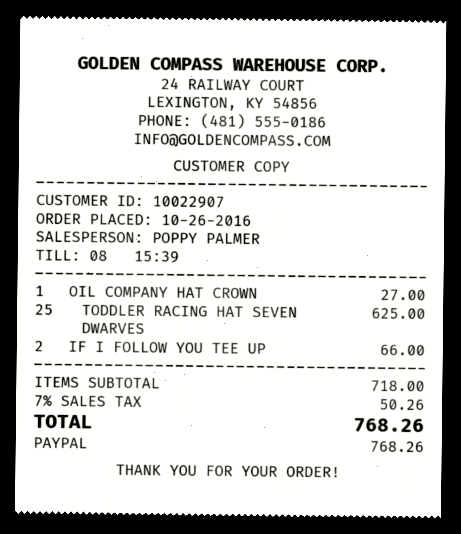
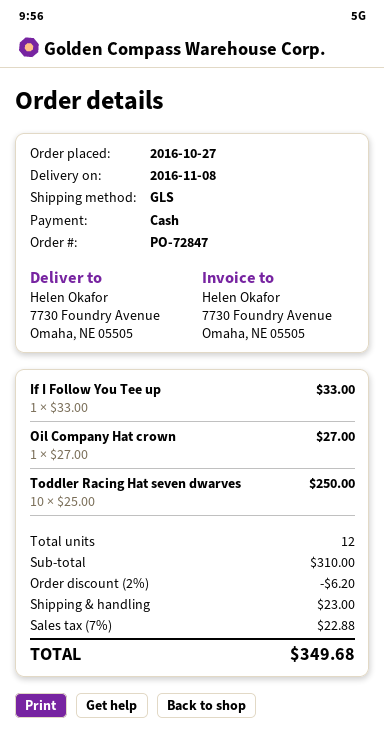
order date: 2016-10-26 -> 2016-10-27
payment method: PayPal -> cash
TODDLER RACING HAT SEVEN DWARVES: 25 for 625.00 -> 10 for 250.00
IF I FOLLOW YOU TEE UP: 2 for 66.00 -> 1 for 33.00
subtotal: 718.00 -> 310.00
discount: none -> 2% = 6.20
shipping: none -> 23.00
tax: 7% = 50.26 -> 7% = 22.88
total: 768.26 -> 349.68

